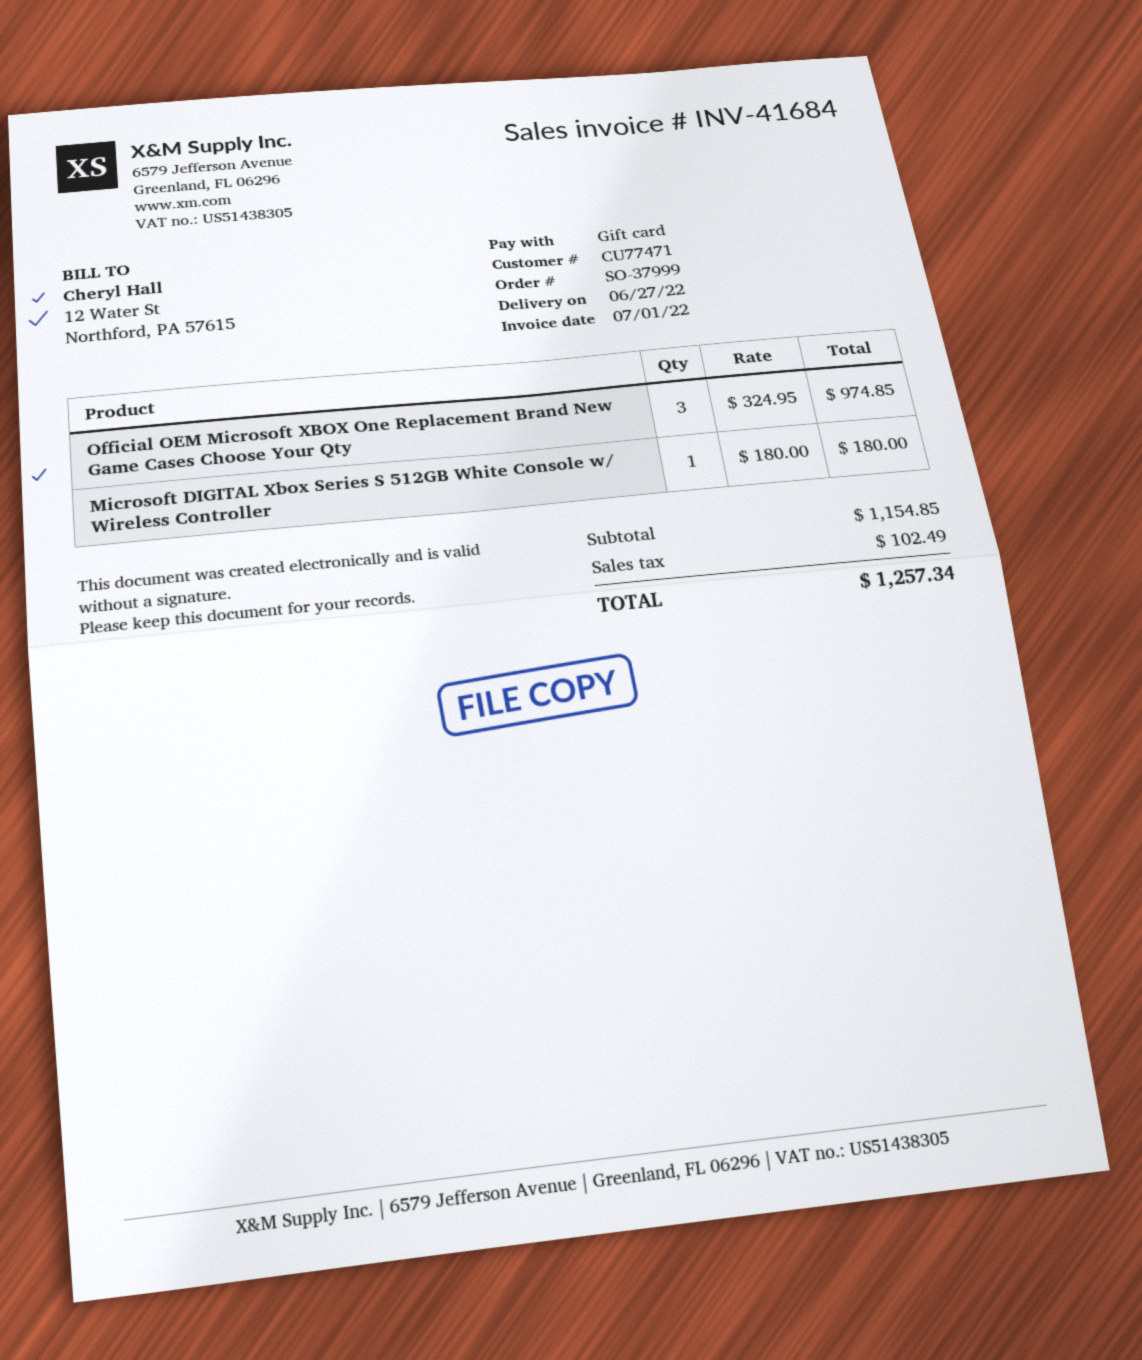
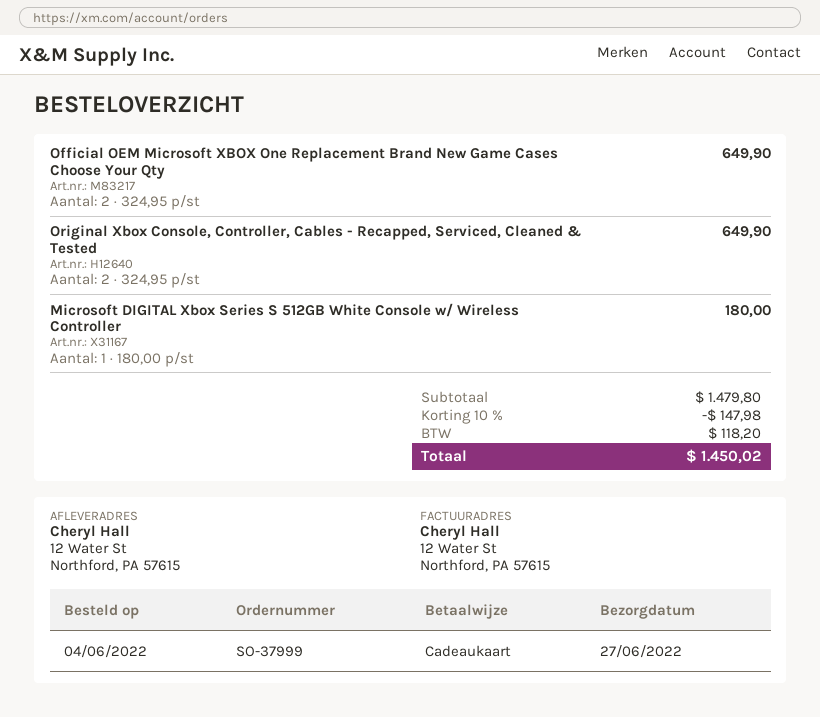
Official OEM Microsoft XBOX One Replacement Brand New Game Cases Choose Your Qty: 3 x 324.95 = 974.85 -> 2 x 324.95 = 649.90
Original Xbox Console, Controller, Cables - Recapped, Serviced, Cleaned & Tested: none -> 2 x 324.95 = 649.90
subtotal: 1154.85 -> 1479.80
discount: none -> 10% = 147.98
tax: 102.49 -> 118.20
total: 1257.34 -> 1450.02

